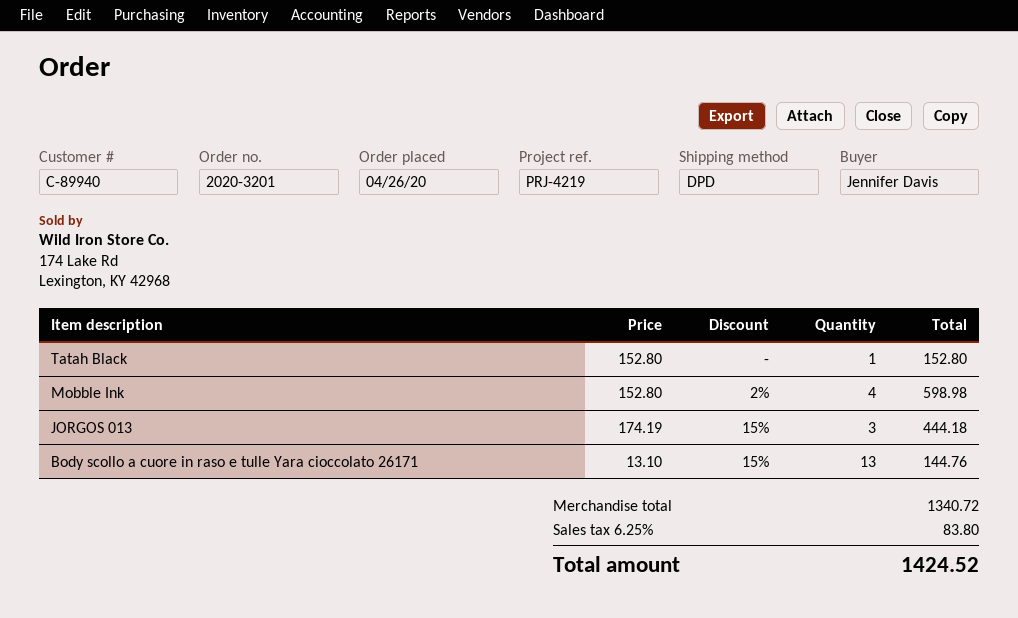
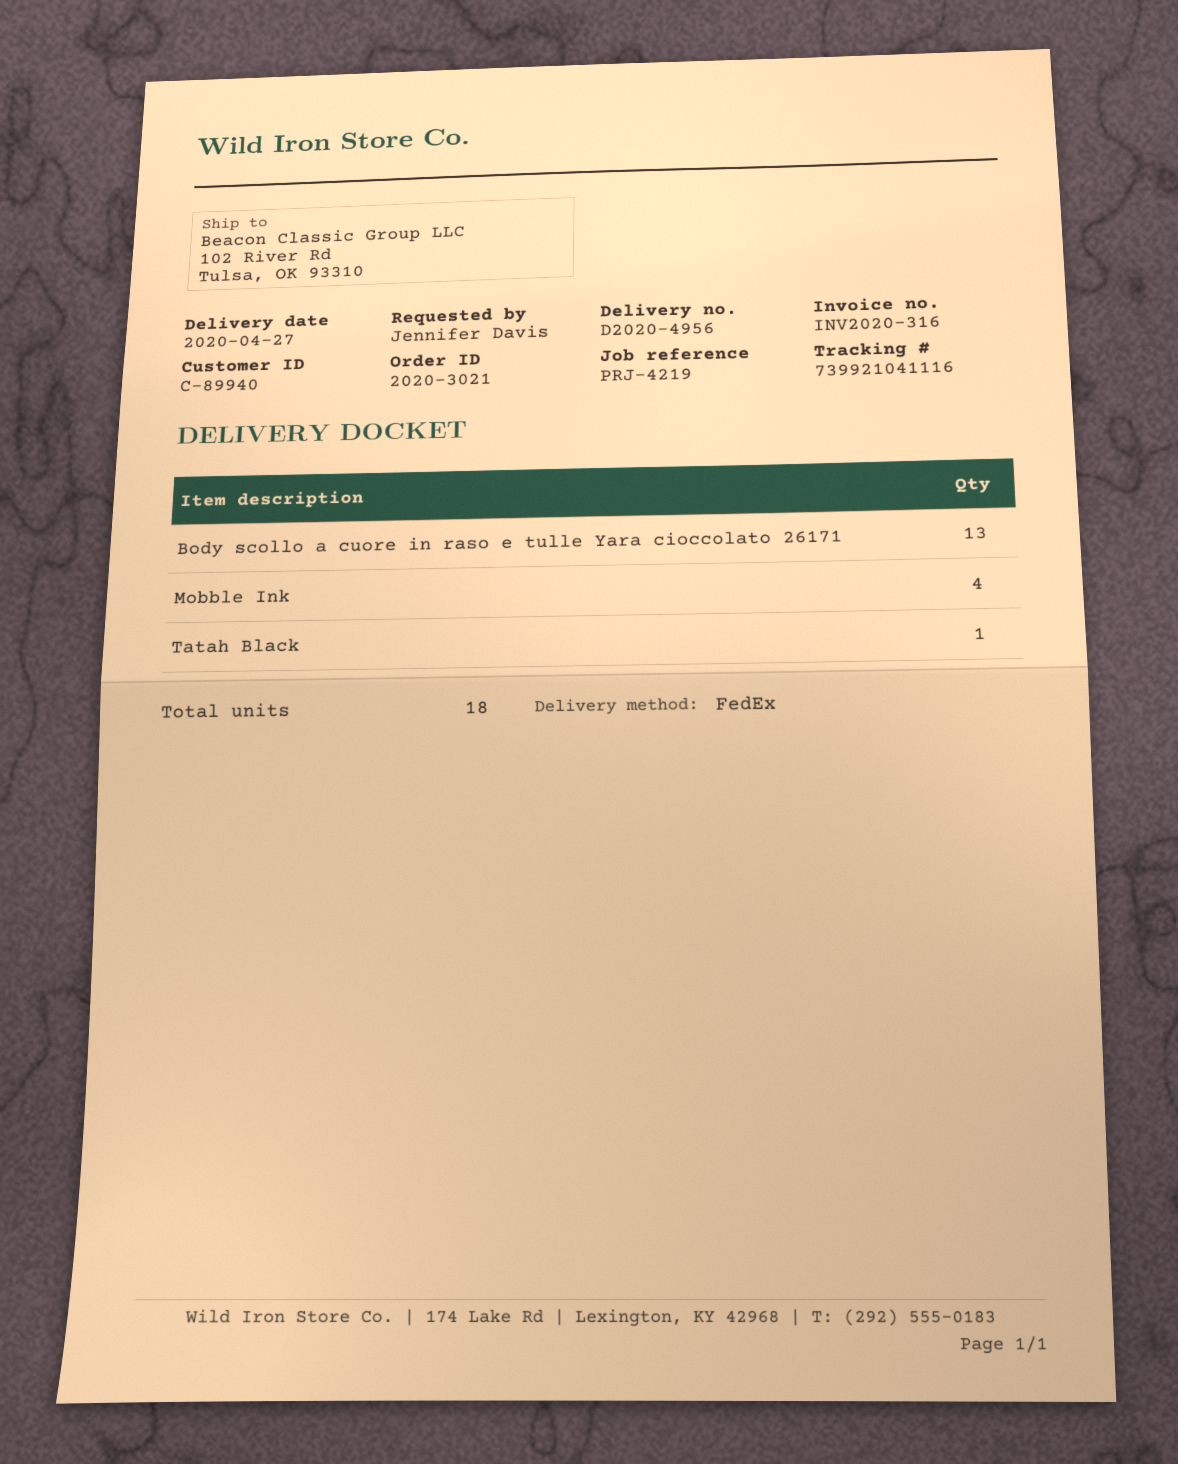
order number: 2020-3201 -> 2020-3021
shipping method: DPD -> FedEx
JORGOS 013: 3 -> none

